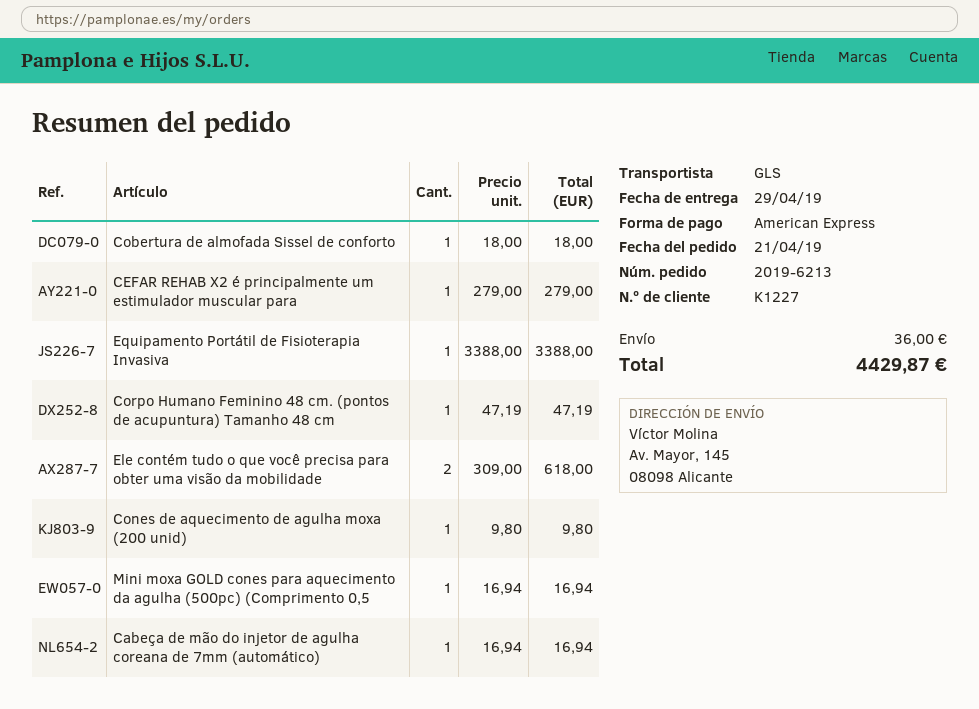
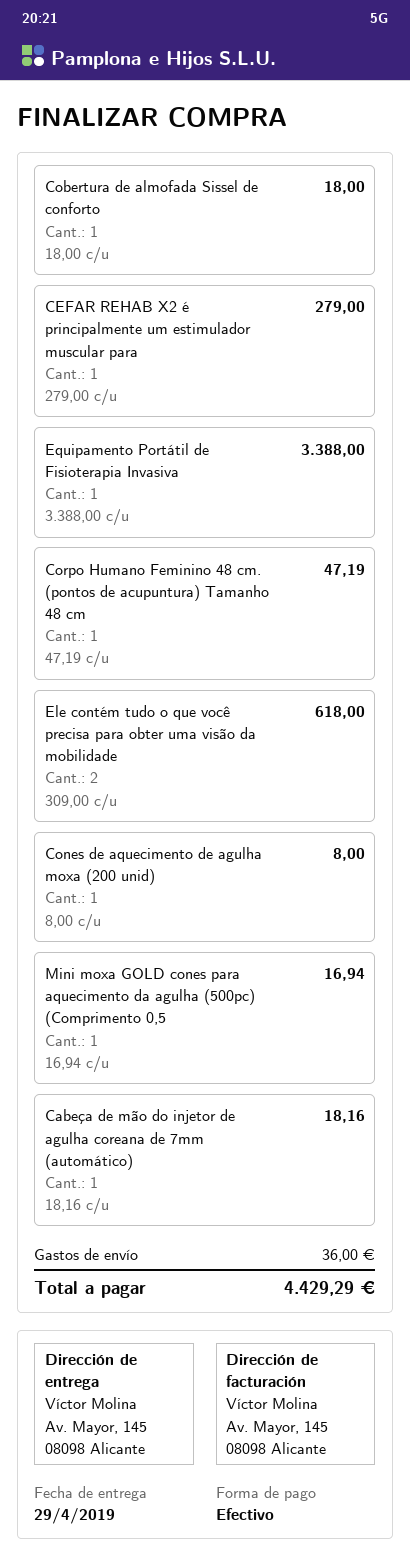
payment method: American Express -> cash
Cones de aquecimento de agulha moxa (200 unid): 1 x 9.80 = 9.80 -> 1 x 8.00 = 8.00
Cabeça de mão do injetor de agulha coreana de 7mm (automático): 1 x 16.94 = 16.94 -> 1 x 18.16 = 18.16
total: 4429.87 -> 4429.29

